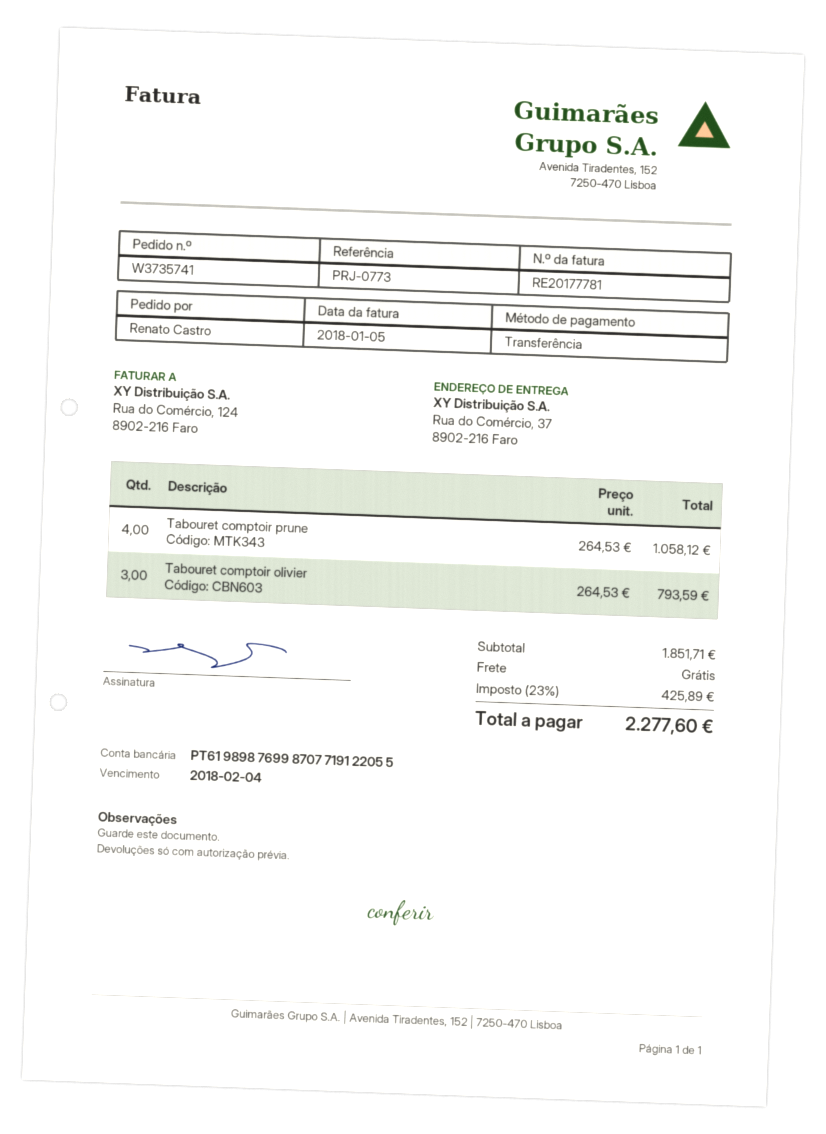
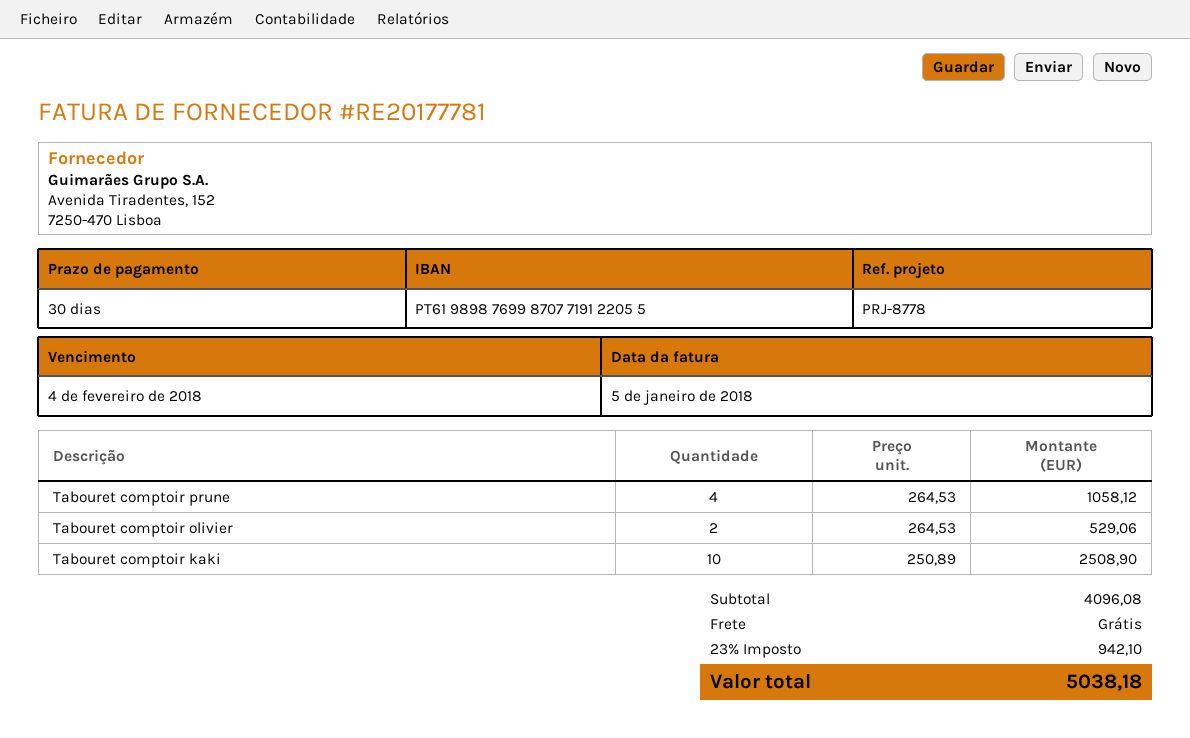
reference: PRJ-0773 -> PRJ-8778
Tabouret comptoir olivier: 3 x 264.53 = 793.59 -> 2 x 264.53 = 529.06
Tabouret comptoir kaki: none -> 10 x 250.89 = 2508.90
subtotal: 1851.71 -> 4096.08
tax: 23% = 425.89 -> 23% = 942.10
total: 2277.60 -> 5038.18

